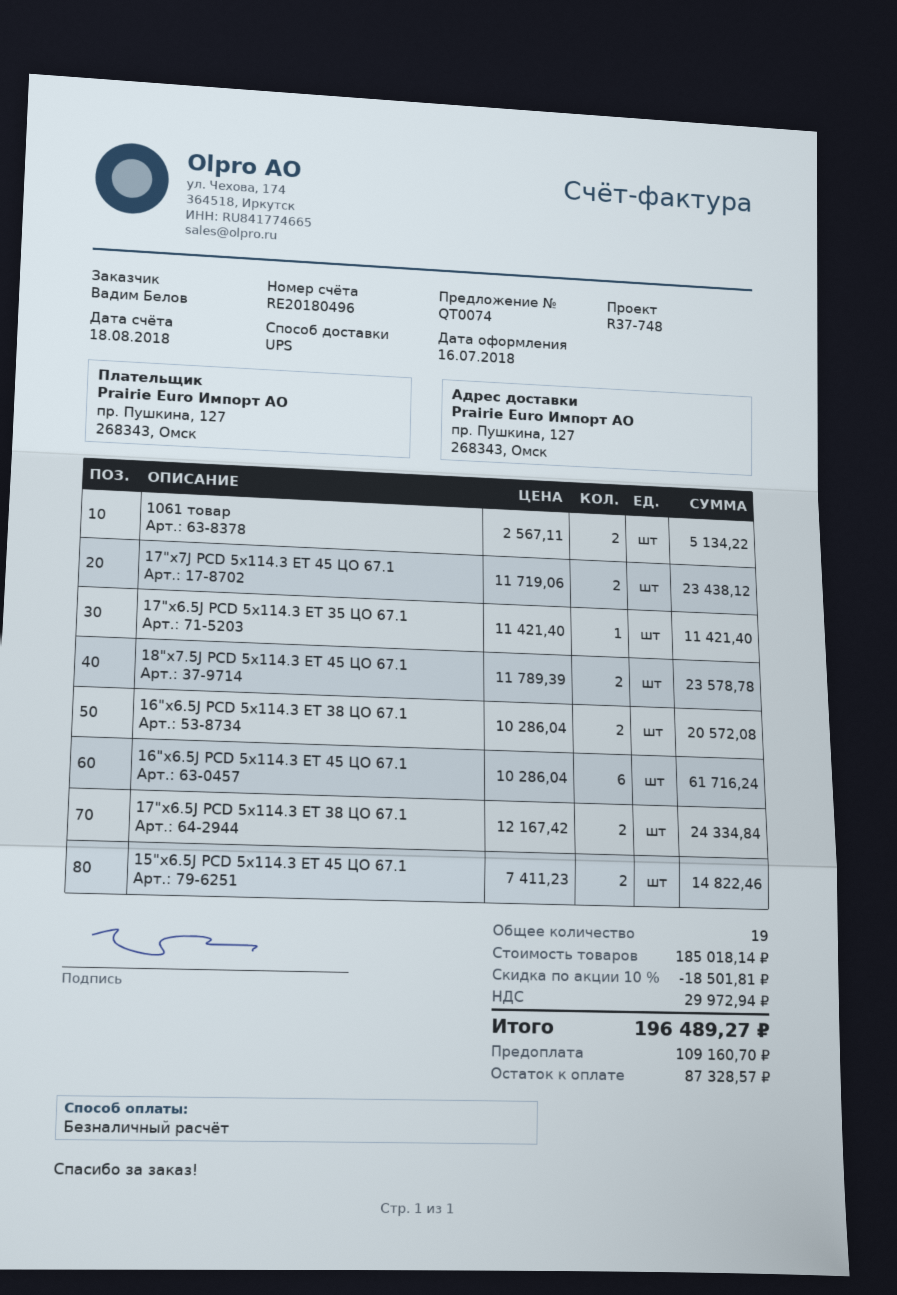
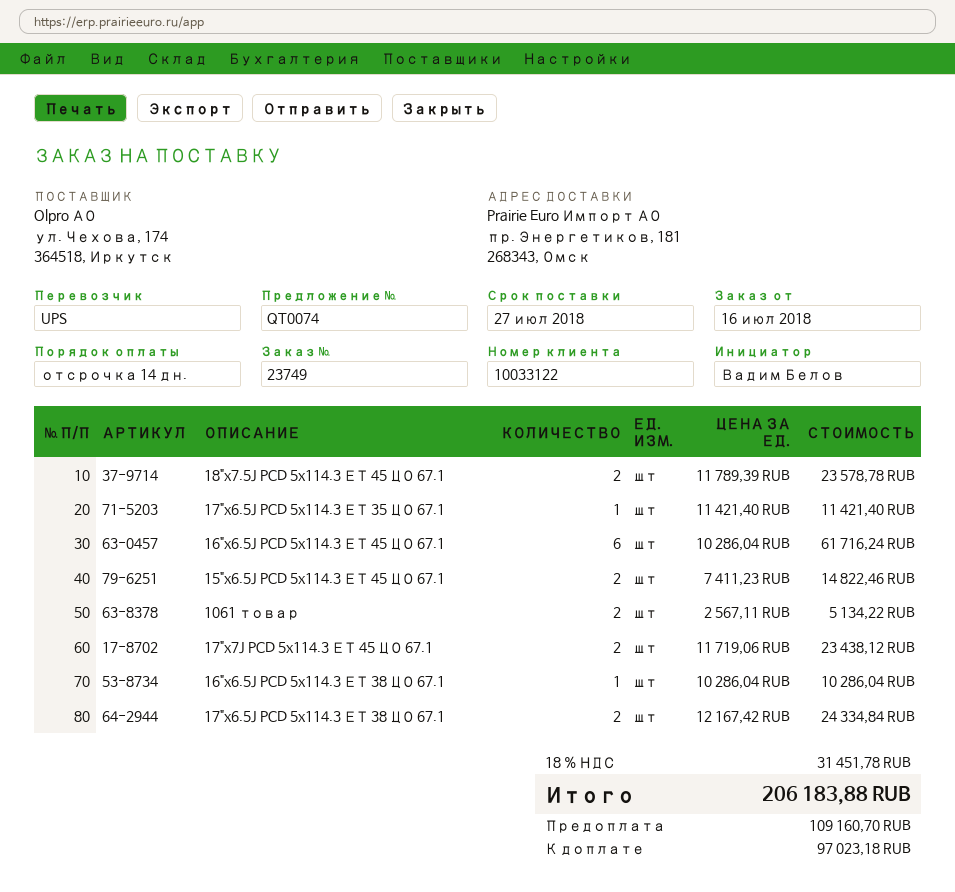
ship to: пр. Пушкина, 127, 268343, Омск -> пр. Энергетиков, 181, 268343, Омск
16"x6.5J PCD 5x114.3 ЕТ 38 ЦО 67.1: 2 x 10286.04 = 20572.08 -> 1 x 10286.04 = 10286.04
discount: 10% = 18501.81 -> none
tax: 29972.94 -> 31451.78
total: 196489.27 -> 206183.88
balance: 87328.57 -> 97023.18

